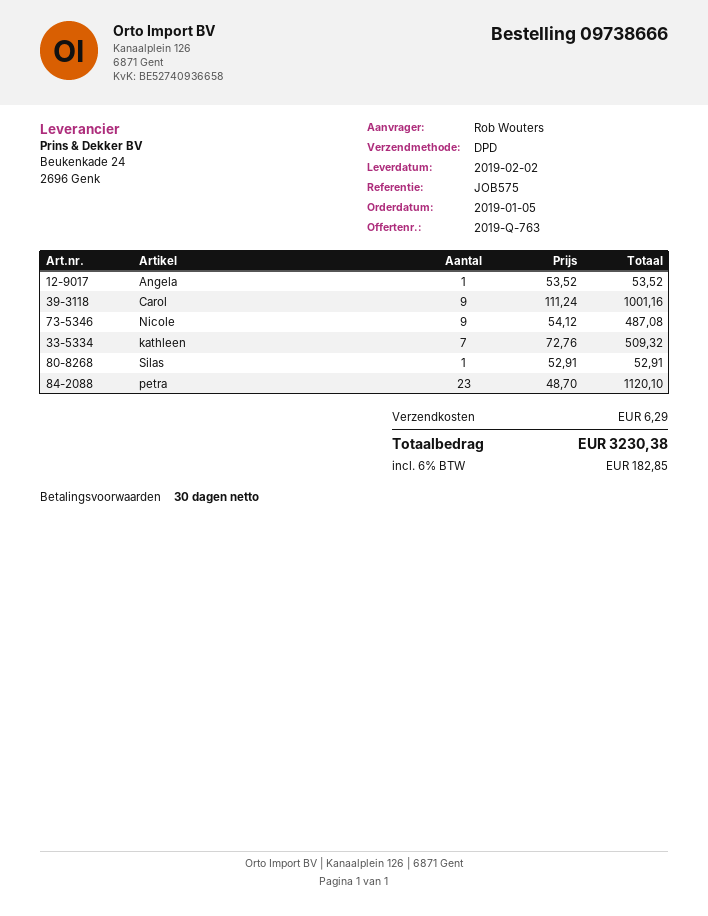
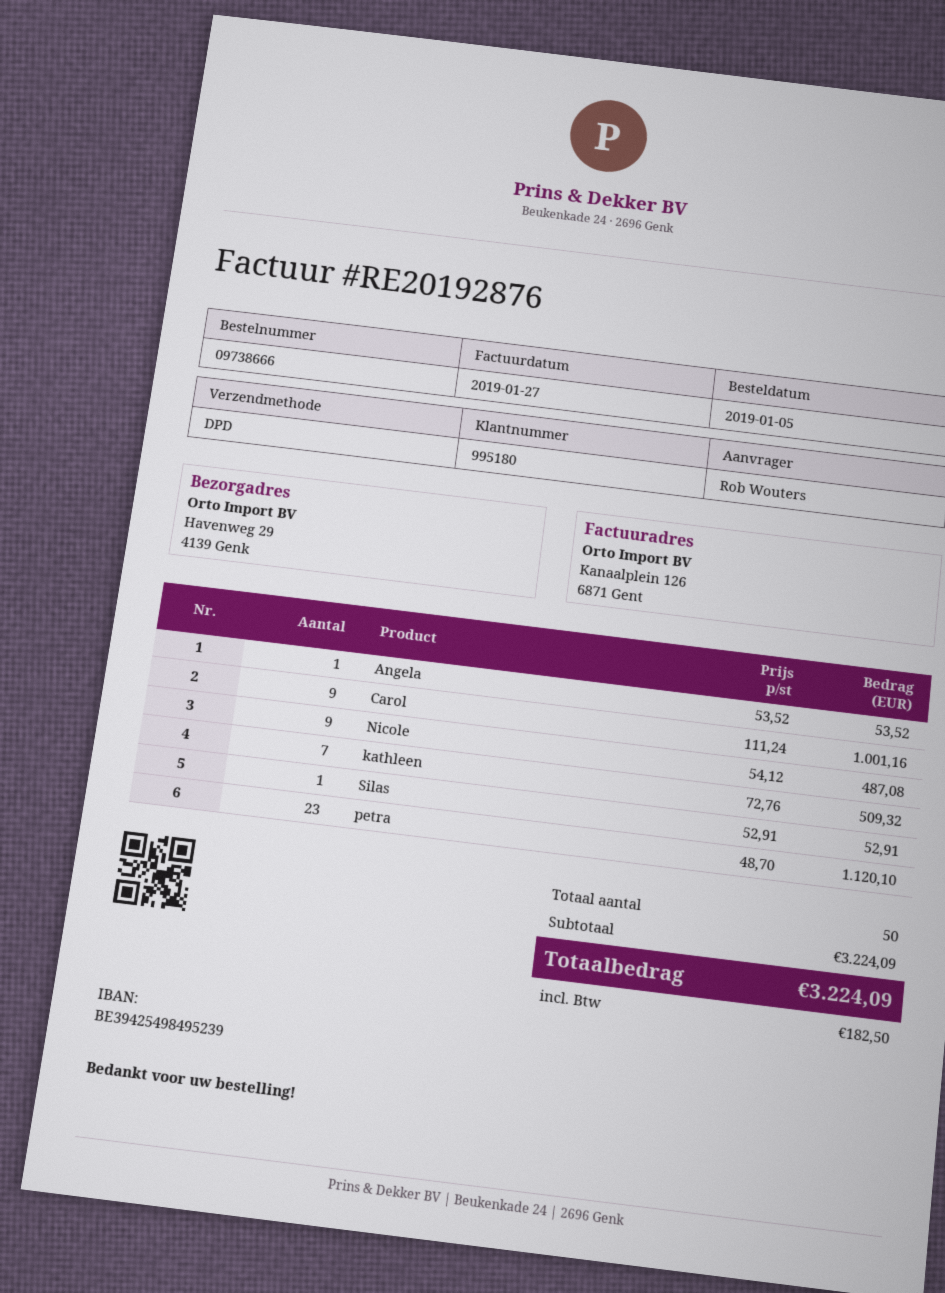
shipping: 6.29 -> none
tax: 182.85 -> 182.50
total: 3230.38 -> 3224.09

